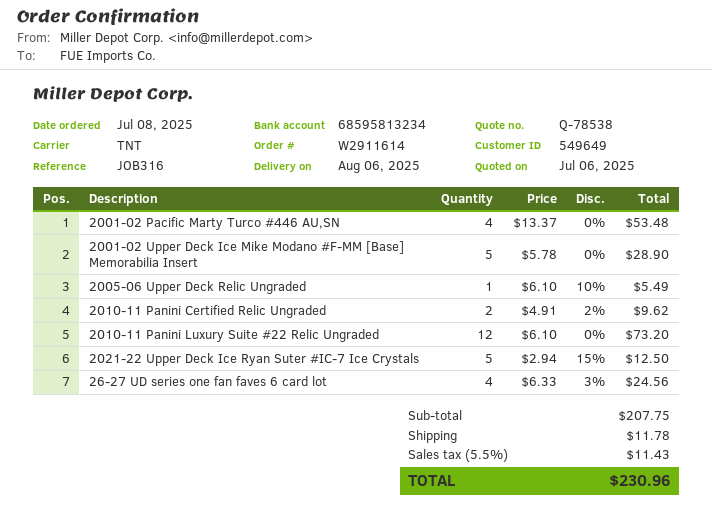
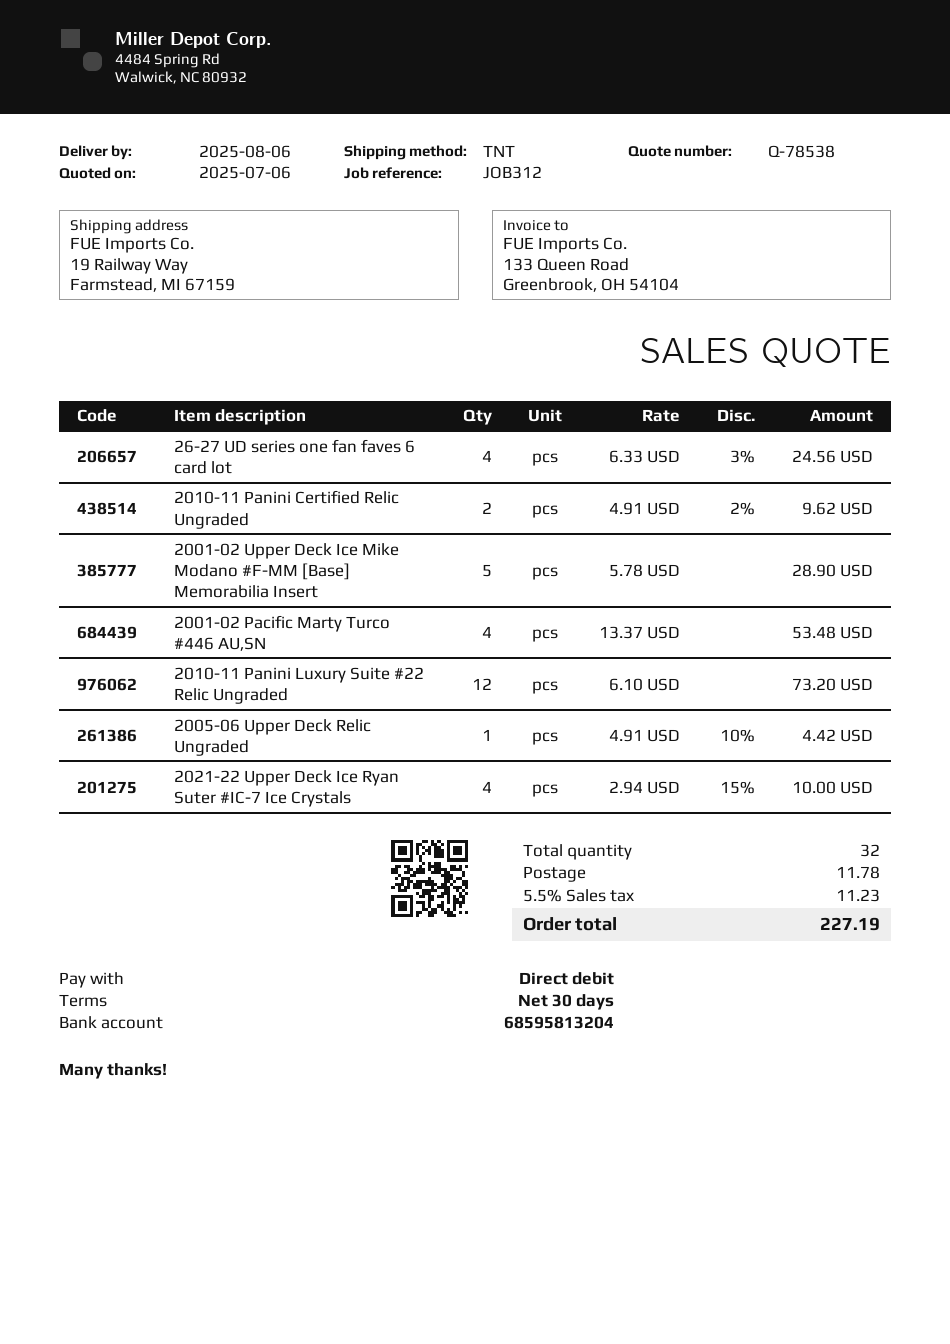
reference: JOB316 -> JOB312
bank account: 68595813234 -> 68595813204
2005-06 Upper Deck Relic Ungraded: 1 x 6.10 - 10% = 5.49 -> 1 x 4.91 - 10% = 4.42
2021-22 Upper Deck Ice Ryan Suter #IC-7 Ice Crystals: 5 x 2.94 - 15% = 12.50 -> 4 x 2.94 - 15% = 10.00
tax: 5.5% = 11.43 -> 5.5% = 11.23
total: 230.96 -> 227.19

